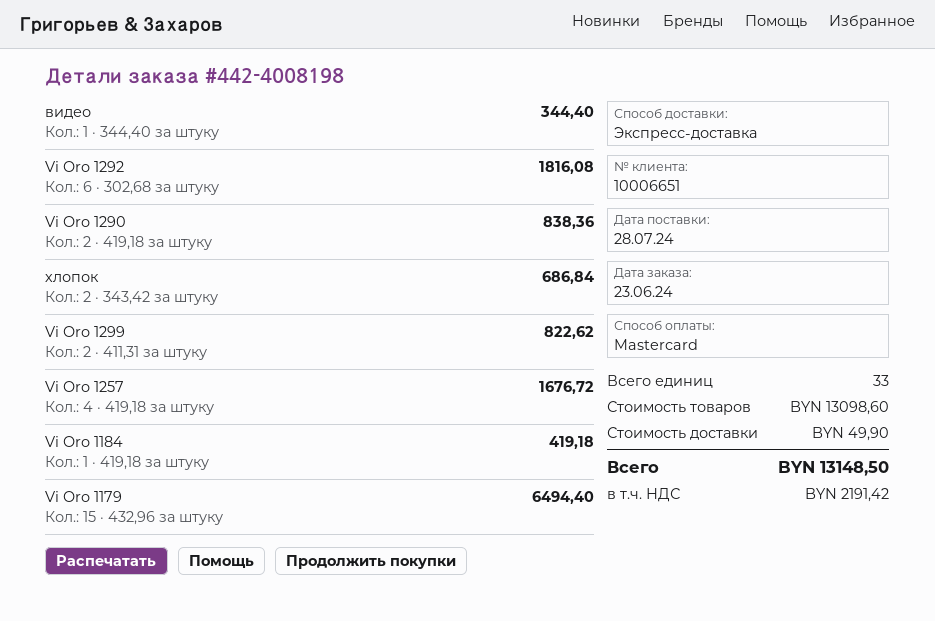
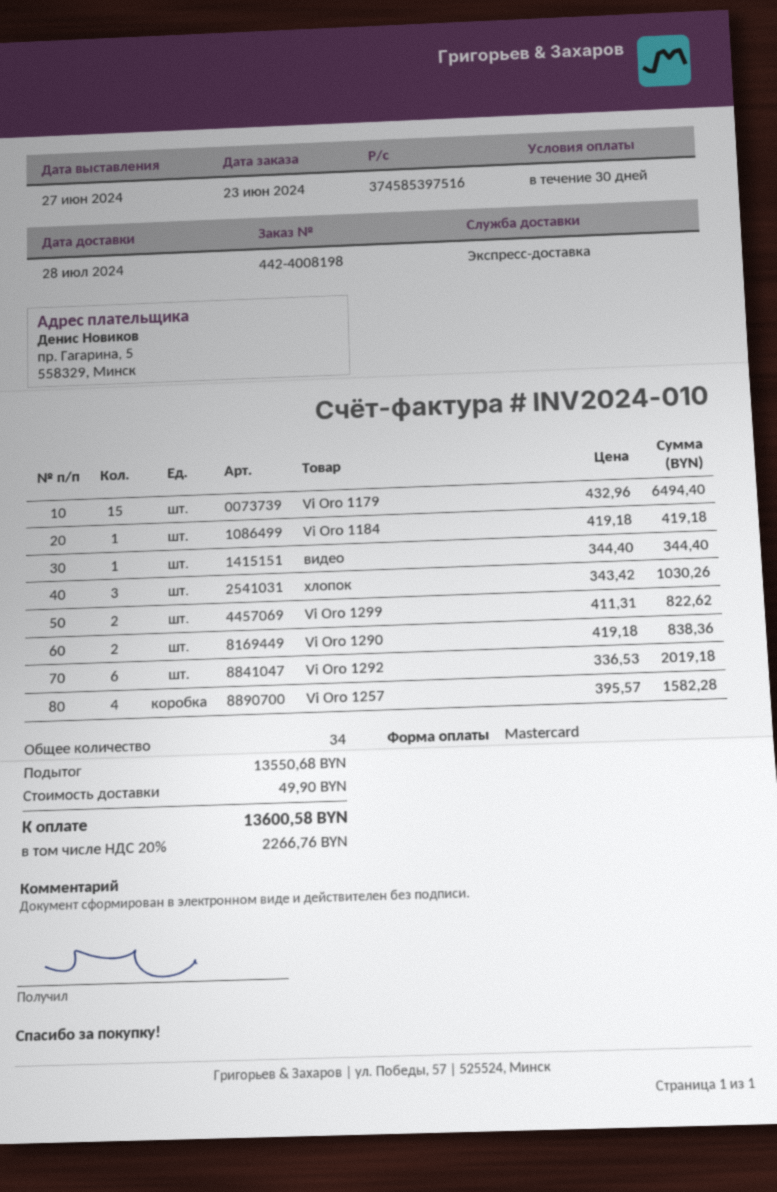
Vi Oro 1292: 6 x 302.68 = 1816.08 -> 6 x 336.53 = 2019.18
хлопок: 2 x 343.42 = 686.84 -> 3 x 343.42 = 1030.26
Vi Oro 1257: 4 x 419.18 = 1676.72 -> 4 x 395.57 = 1582.28
total quantity: 33 -> 34
subtotal: 13098.60 -> 13550.68
tax: 2191.42 -> 2266.76
total: 13148.50 -> 13600.58

